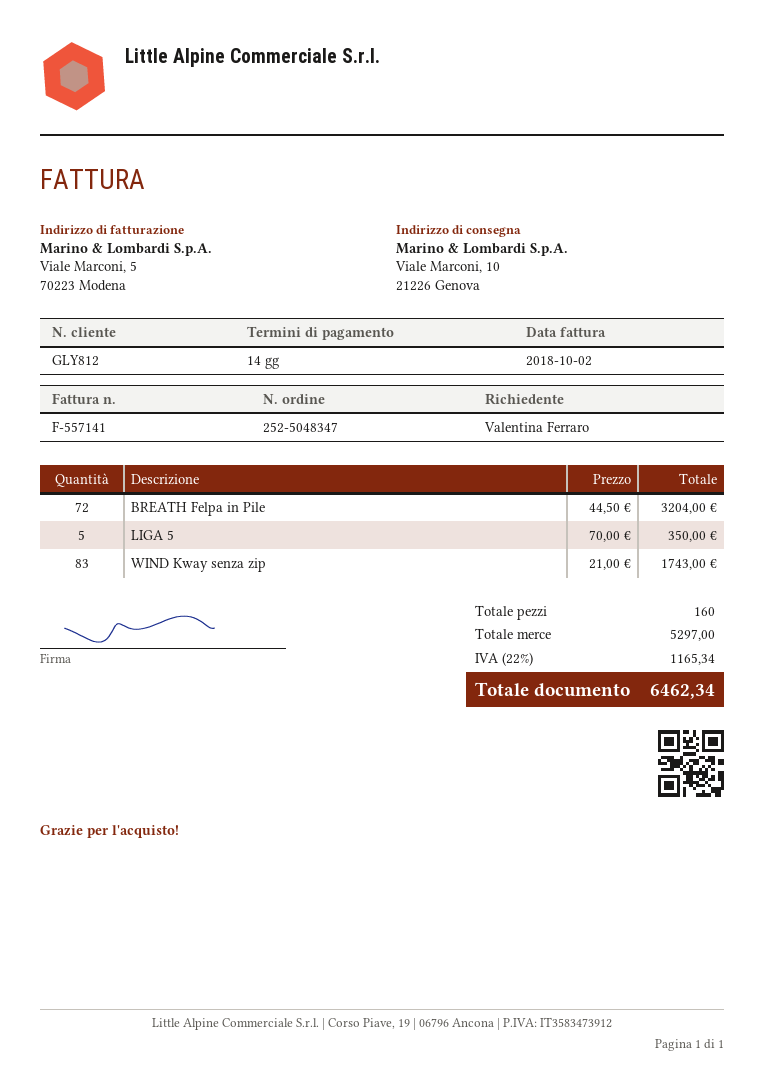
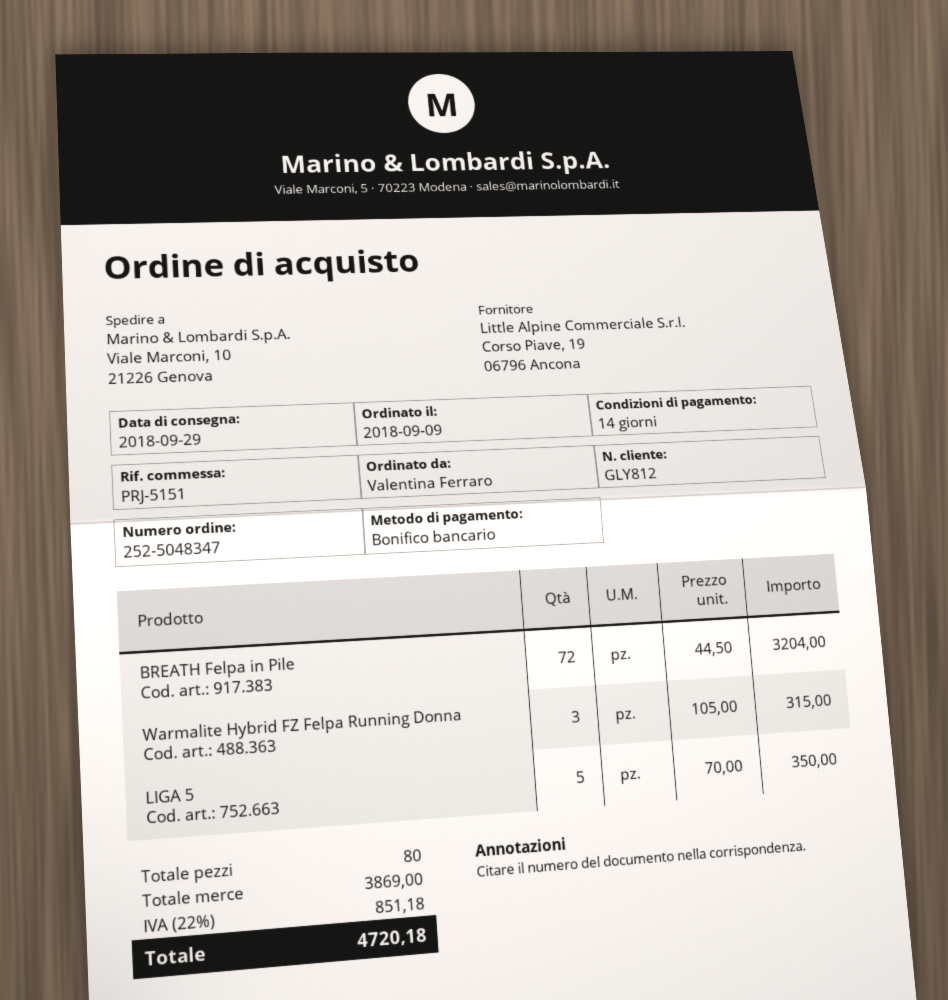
WIND Kway senza zip: 83 x 21.00 = 1743.00 -> none
Warmalite Hybrid FZ Felpa Running Donna: none -> 3 x 105.00 = 315.00
total quantity: 160 -> 80
subtotal: 5297.00 -> 3869.00
tax: 22% = 1165.34 -> 22% = 851.18
total: 6462.34 -> 4720.18

